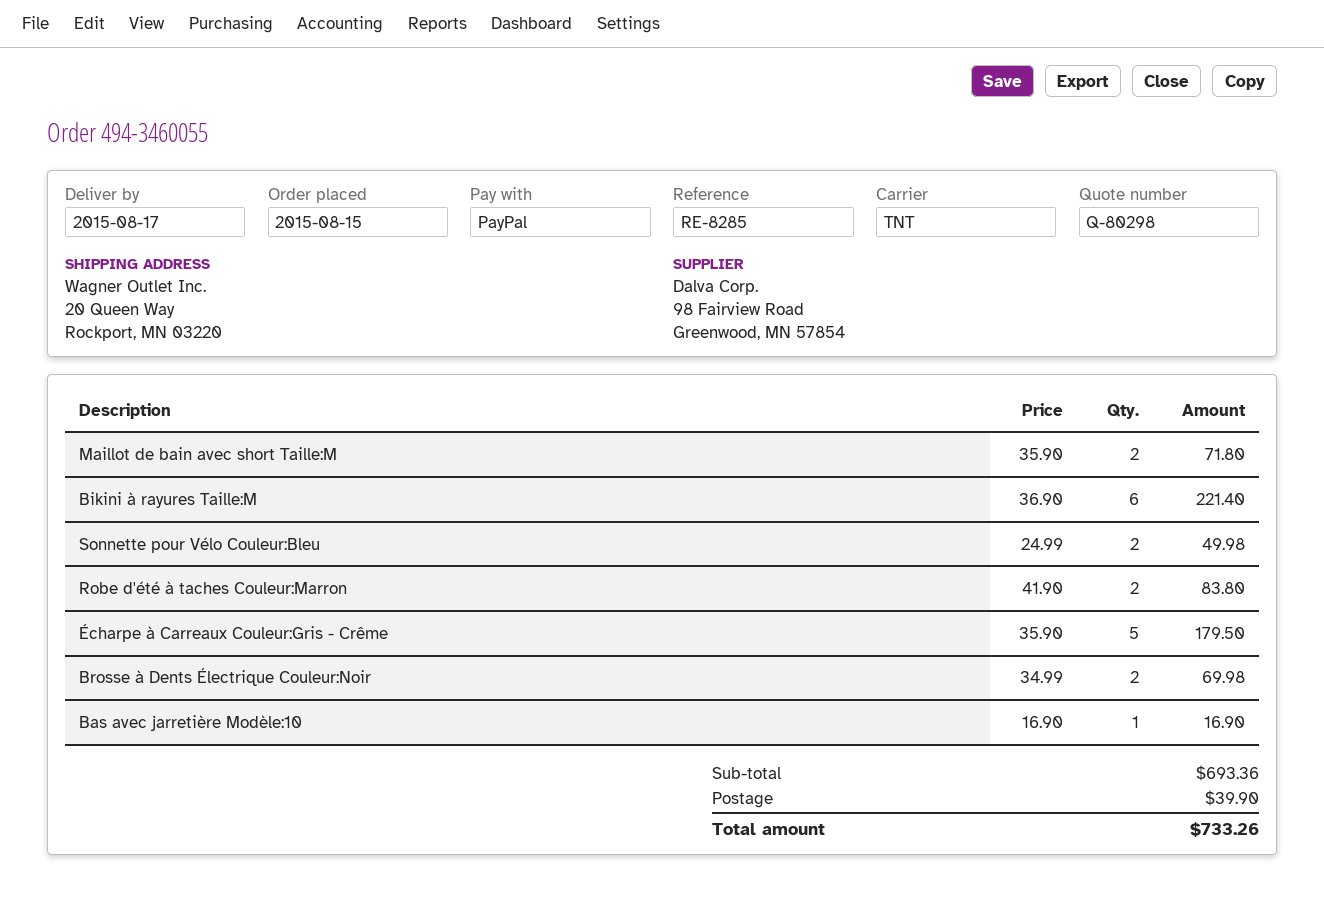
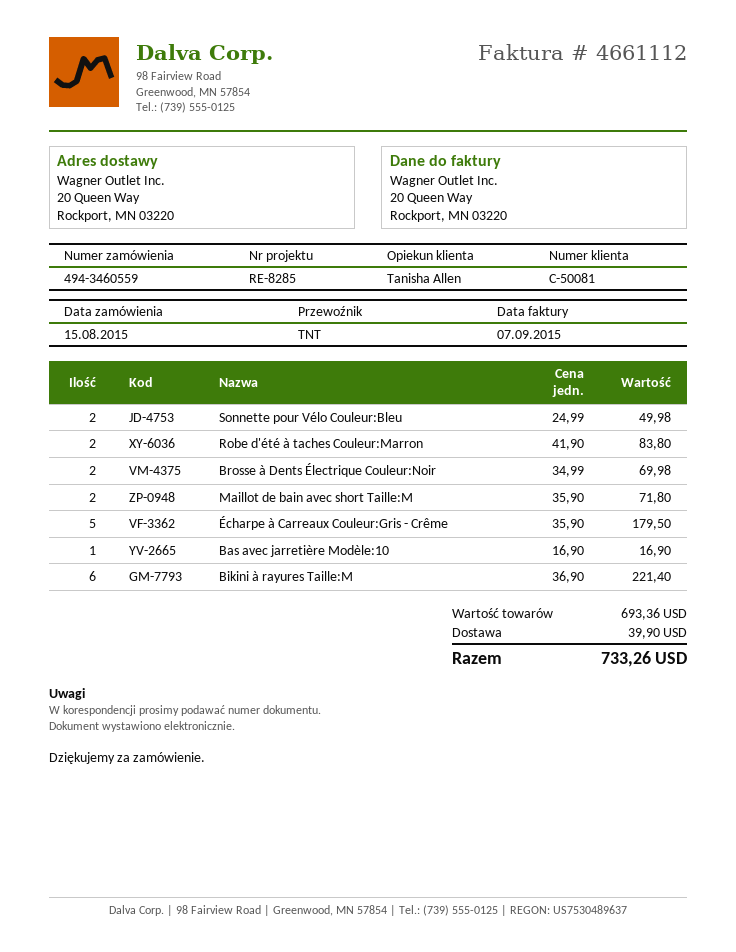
order number: 494-3460055 -> 494-3460559

